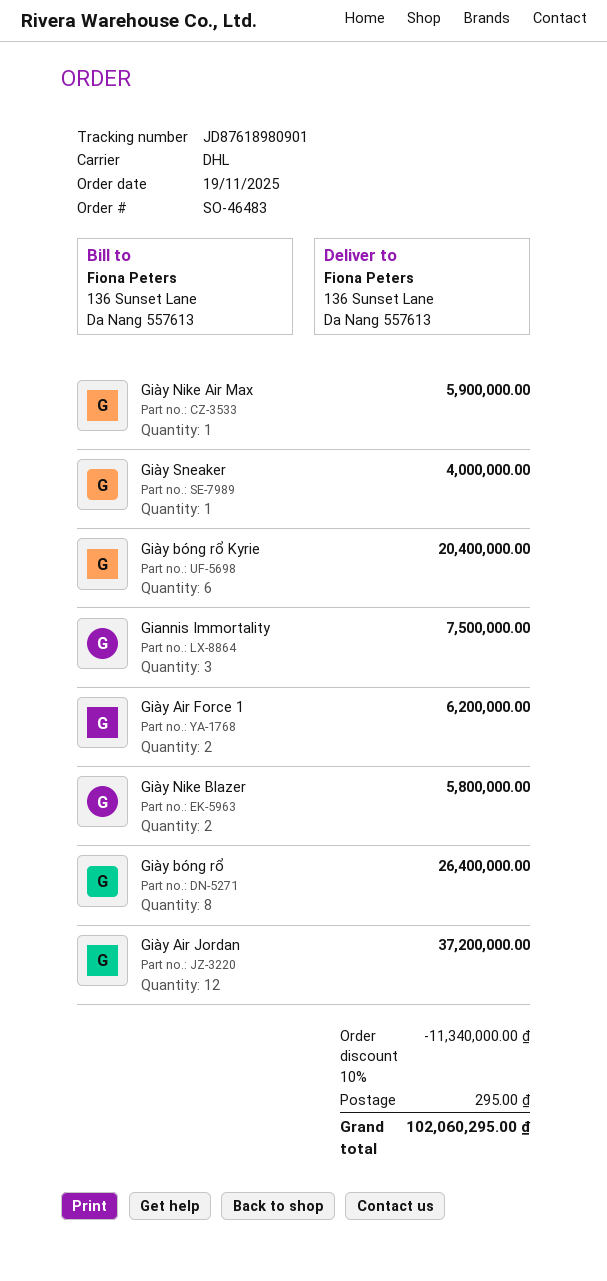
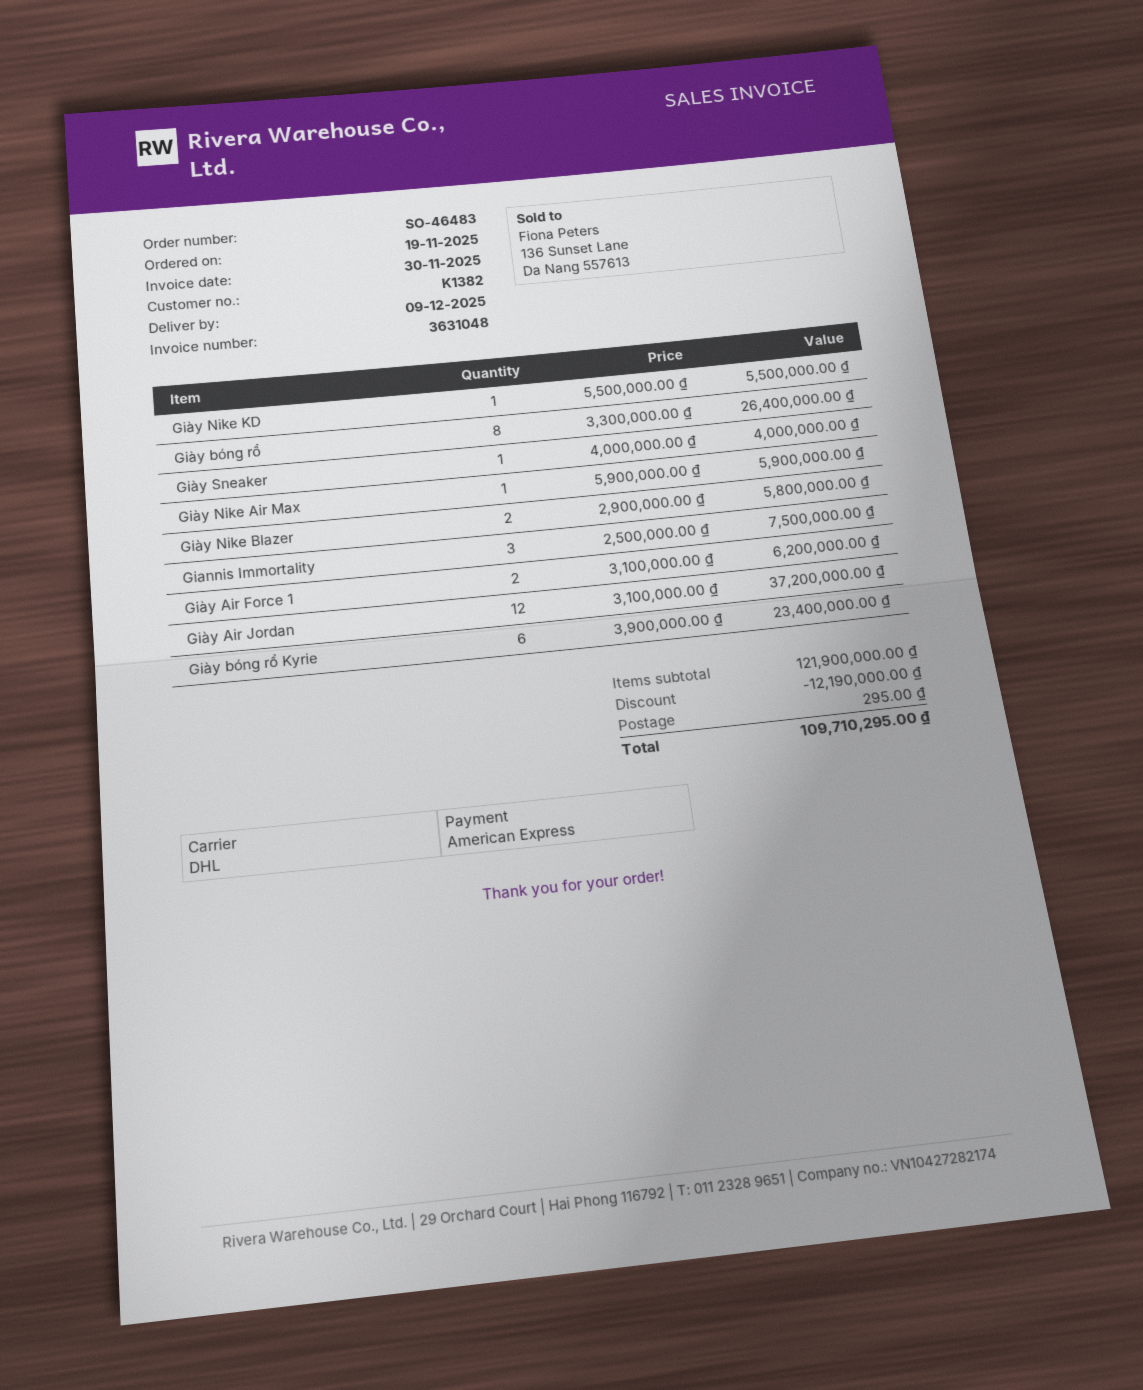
Giày bóng rổ Kyrie: 6 for 20400000.00 -> 6 for 23400000.00
Giày Nike KD: none -> 1 for 5500000.00
discount: 11340000.00 -> 12190000.00
total: 102060295.00 -> 109710295.00

